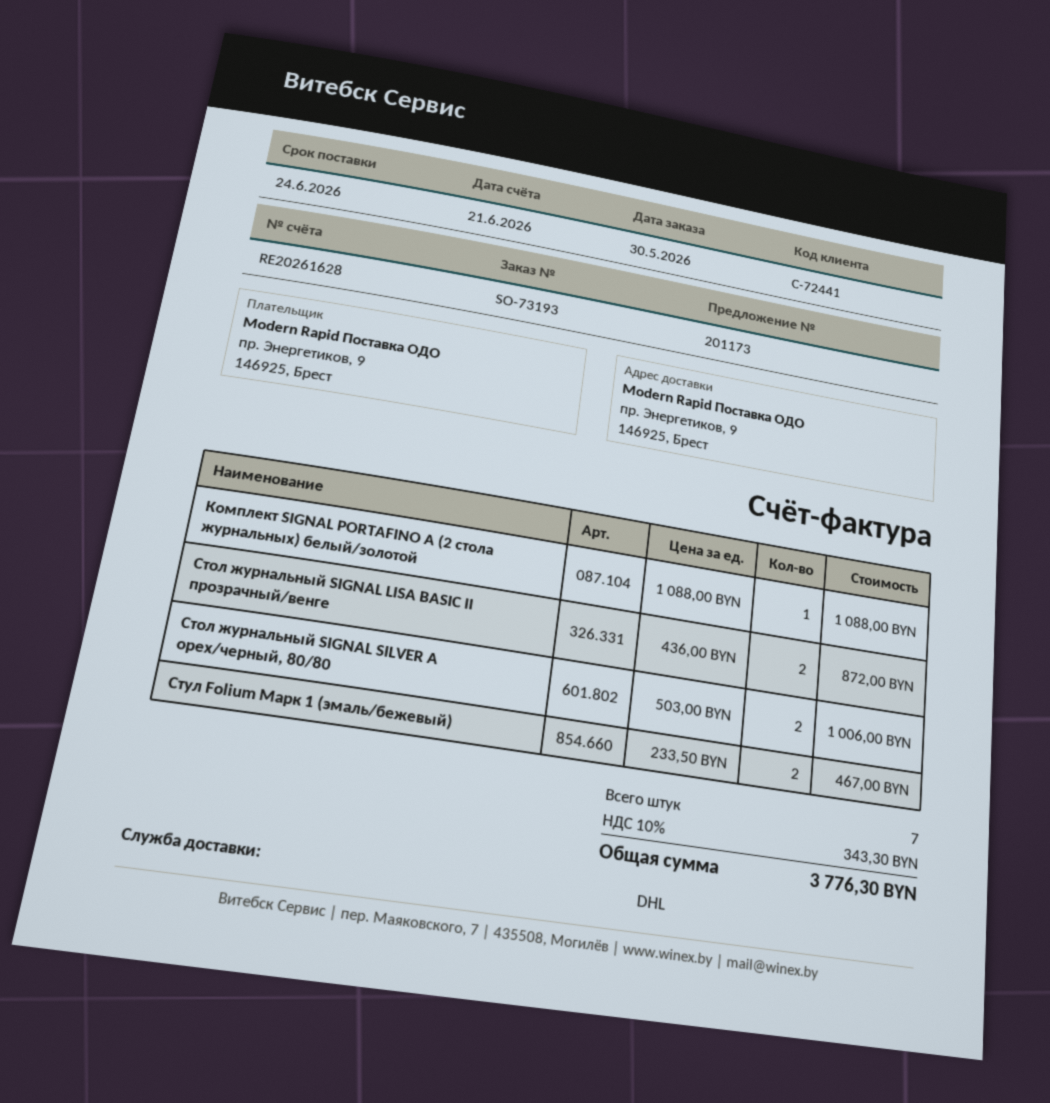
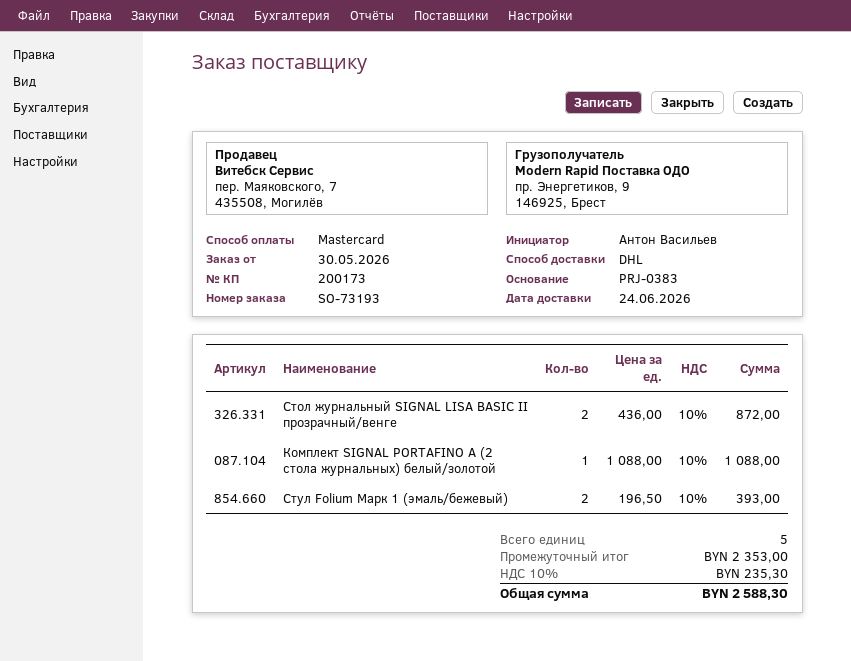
quote number: 201173 -> 200173
Стол журнальный SIGNAL SILVER A орех/черный, 80/80: 2 x 503.00 = 1006.00 -> none
Стул Folium Марк 1 (эмаль/бежевый): 2 x 233.50 = 467.00 -> 2 x 196.50 = 393.00
total quantity: 7 -> 5
tax: 10% = 343.30 -> 10% = 235.30
total: 3776.30 -> 2588.30

